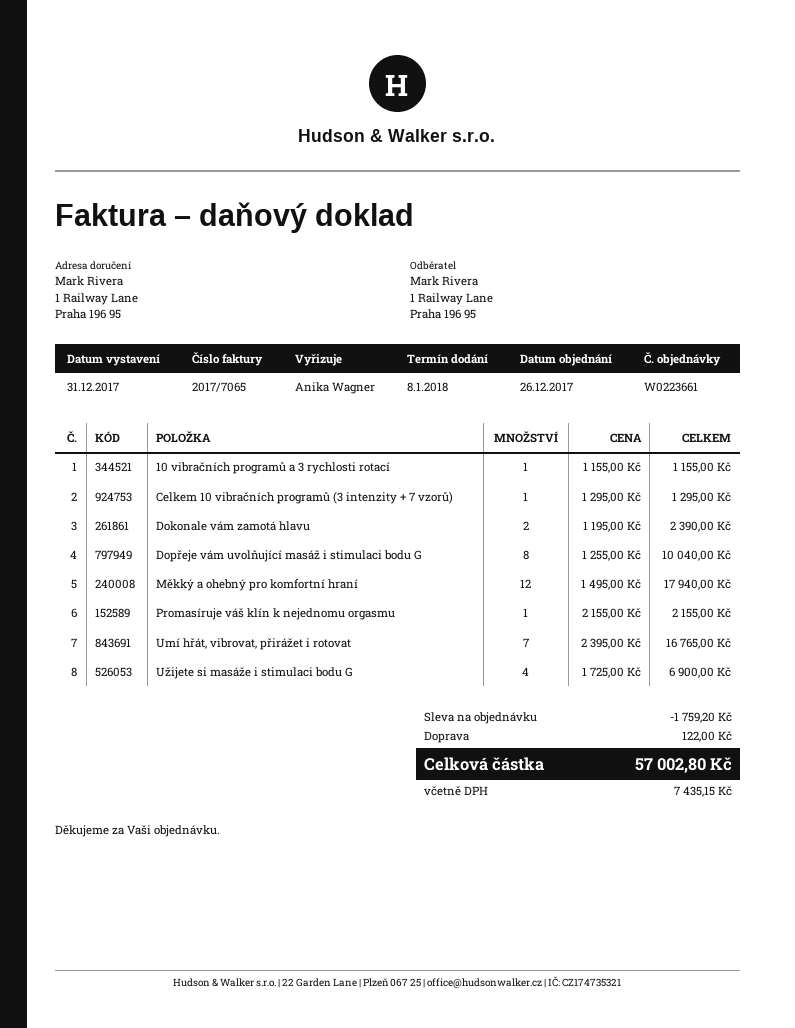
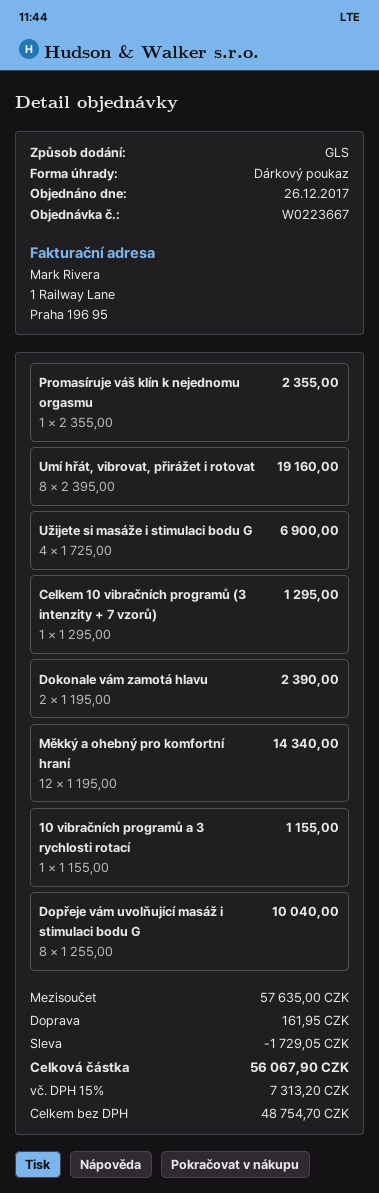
order number: W0223661 -> W0223667
Měkký a ohebný pro komfortní hraní: 12 x 1495.00 = 17940.00 -> 12 x 1195.00 = 14340.00
Promasíruje váš klín k nejednomu orgasmu: 1 x 2155.00 = 2155.00 -> 1 x 2355.00 = 2355.00
Umí hřát, vibrovat, přirážet i rotovat: 7 x 2395.00 = 16765.00 -> 8 x 2395.00 = 19160.00
discount: 1759.20 -> 1729.05
shipping: 122.00 -> 161.95
tax: 7435.15 -> 7313.20
total: 57002.80 -> 56067.90

